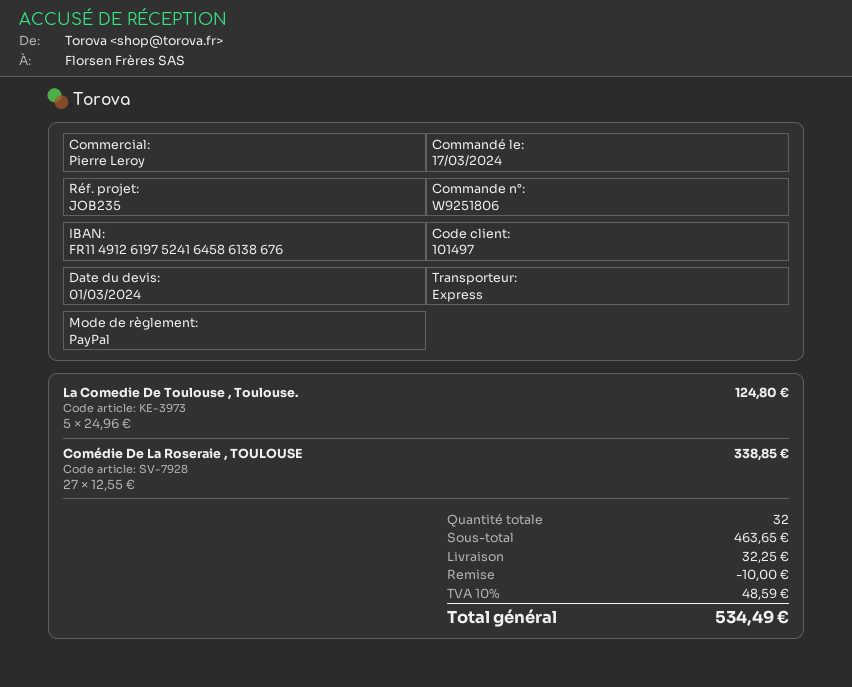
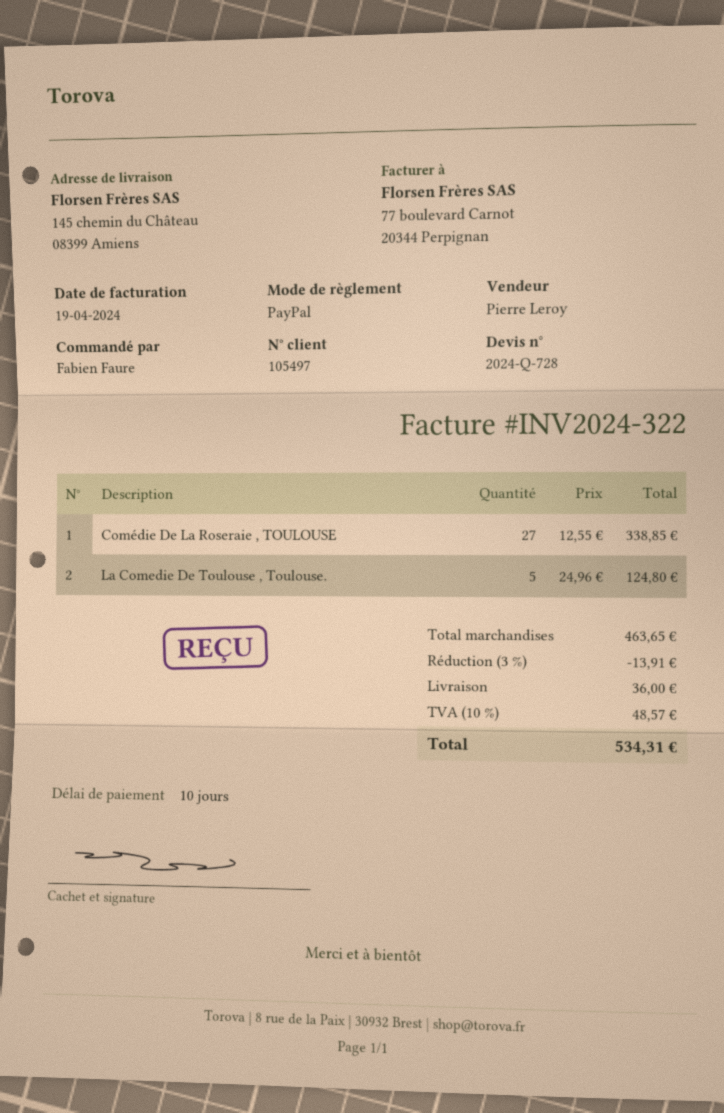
customer number: 101497 -> 105497
discount: 10.00 -> 13.91
shipping: 32.25 -> 36.00
tax: 10% = 48.59 -> 10% = 48.57
total: 534.49 -> 534.31

